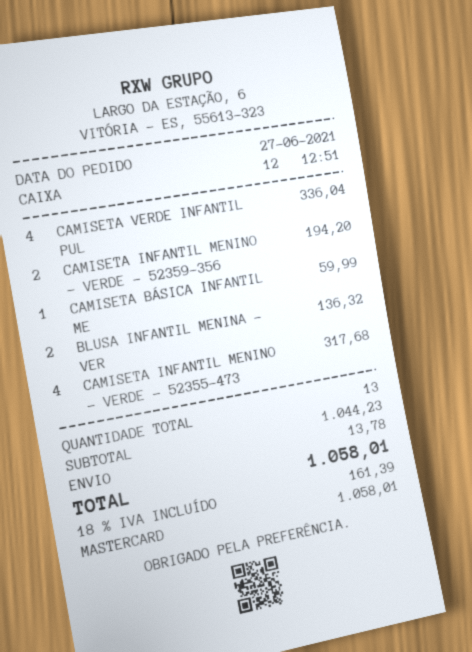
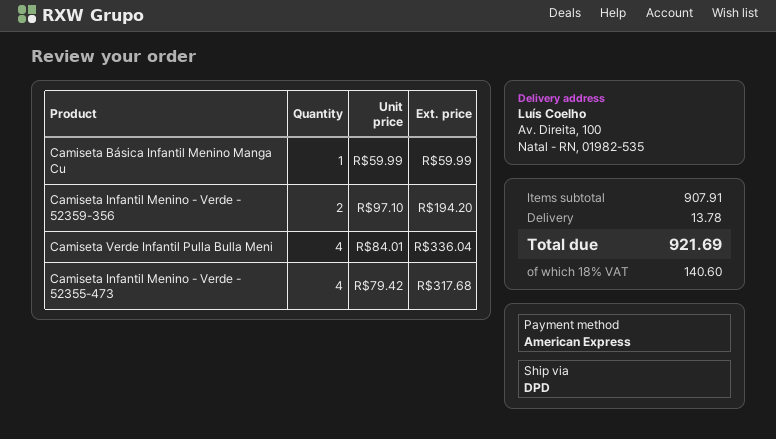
payment method: Mastercard -> American Express
BLUSA INFANTIL MENINA - VER: 2 for 136.32 -> none
subtotal: 1044.23 -> 907.91
tax: 18% = 161.39 -> 18% = 140.60
total: 1058.01 -> 921.69

